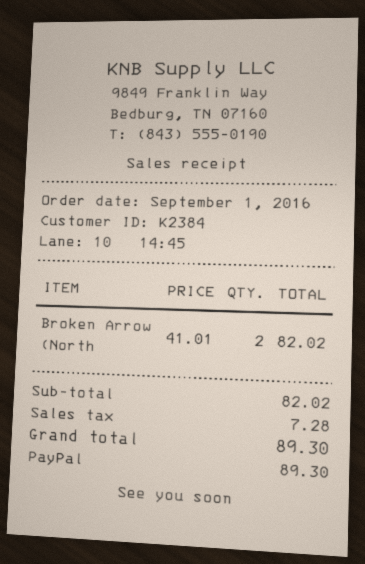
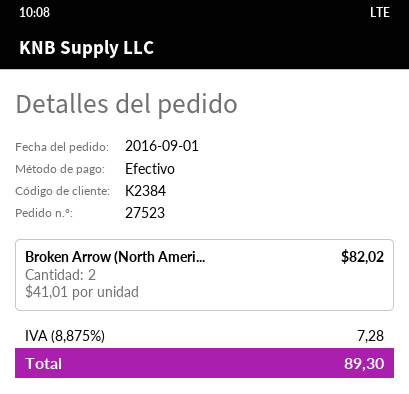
payment method: PayPal -> cash

